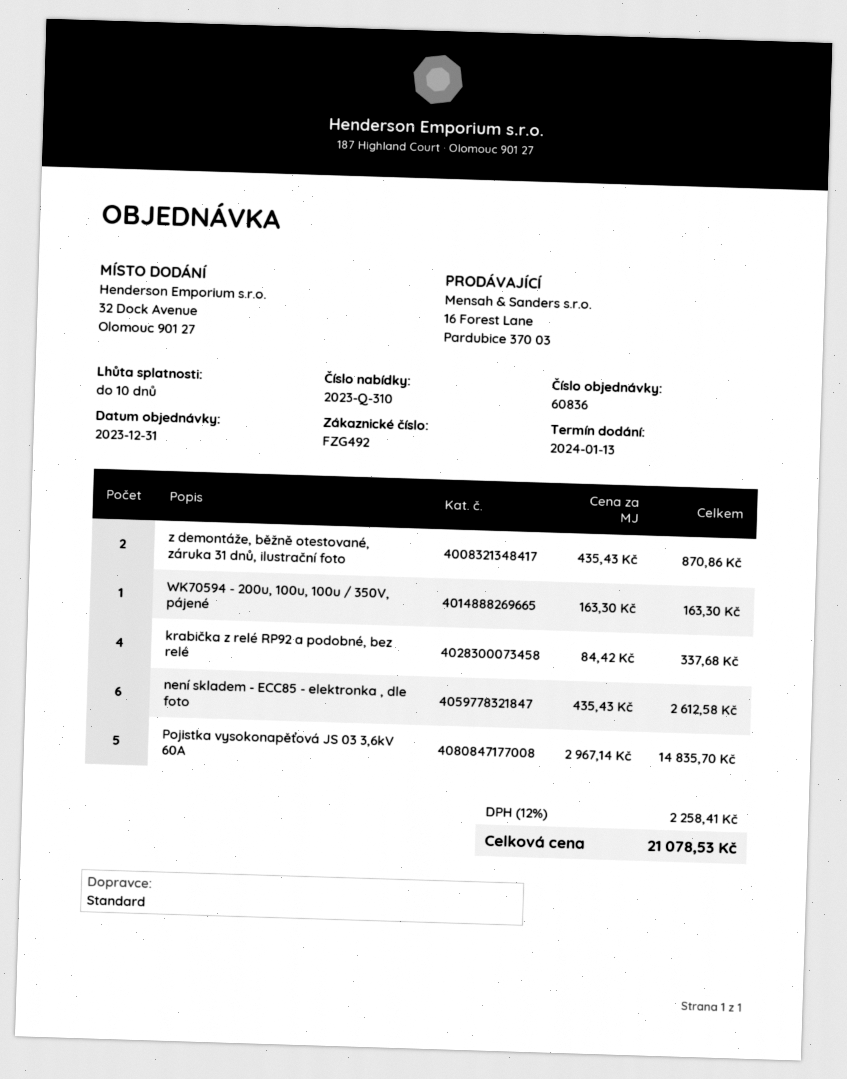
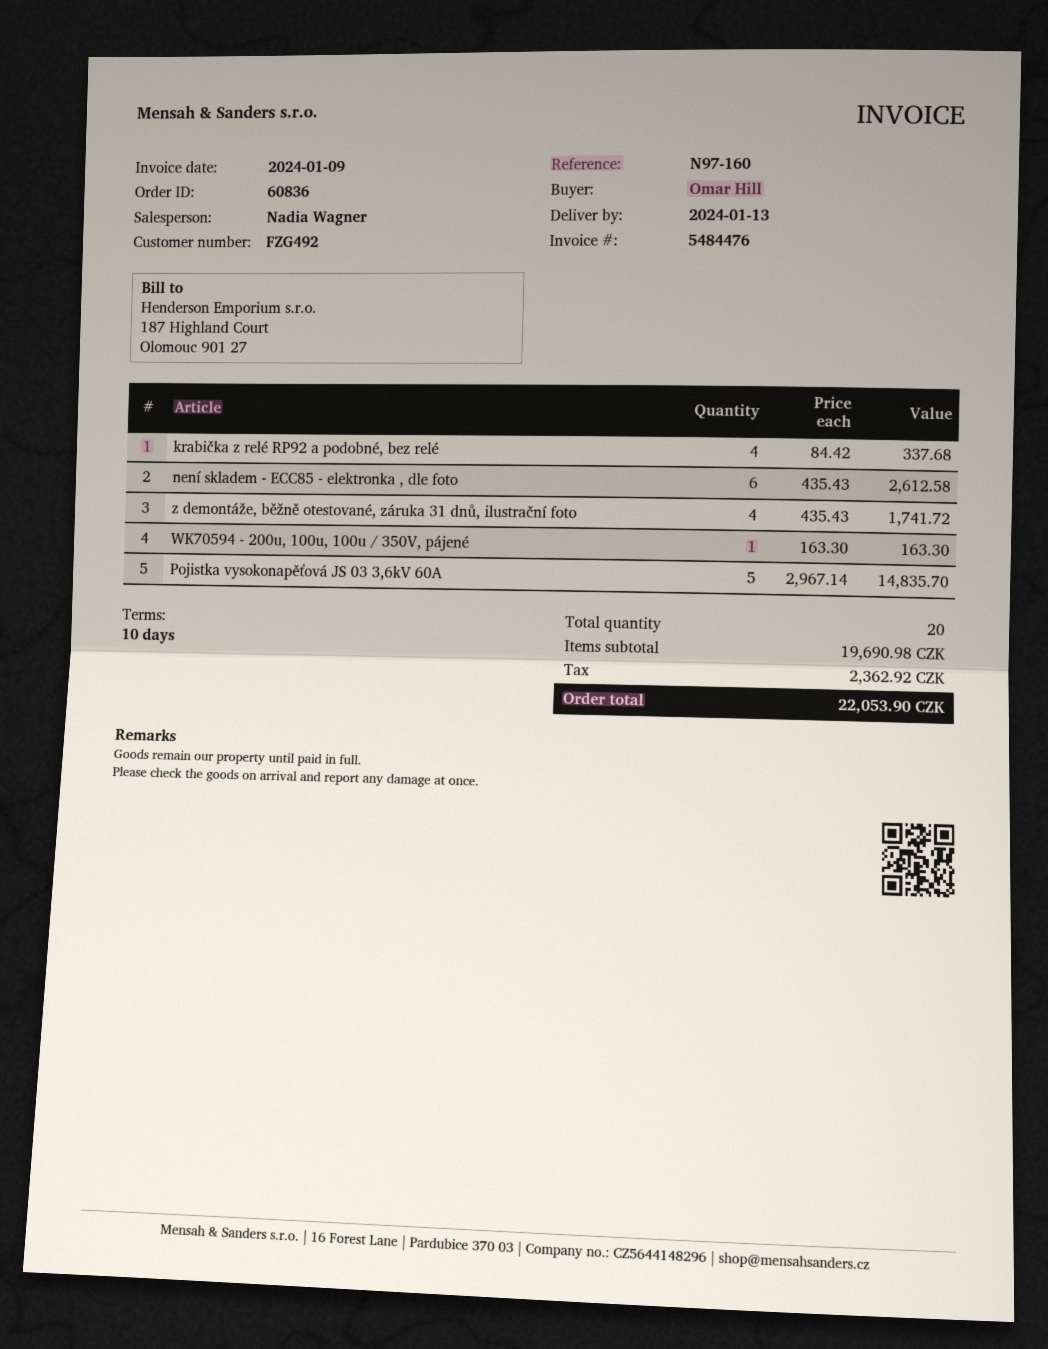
z demontáže, běžně otestované, záruka 31 dnů, ilustrační foto: 2 x 435.43 = 870.86 -> 4 x 435.43 = 1741.72
tax: 2258.41 -> 2362.92
total: 21078.53 -> 22053.90

